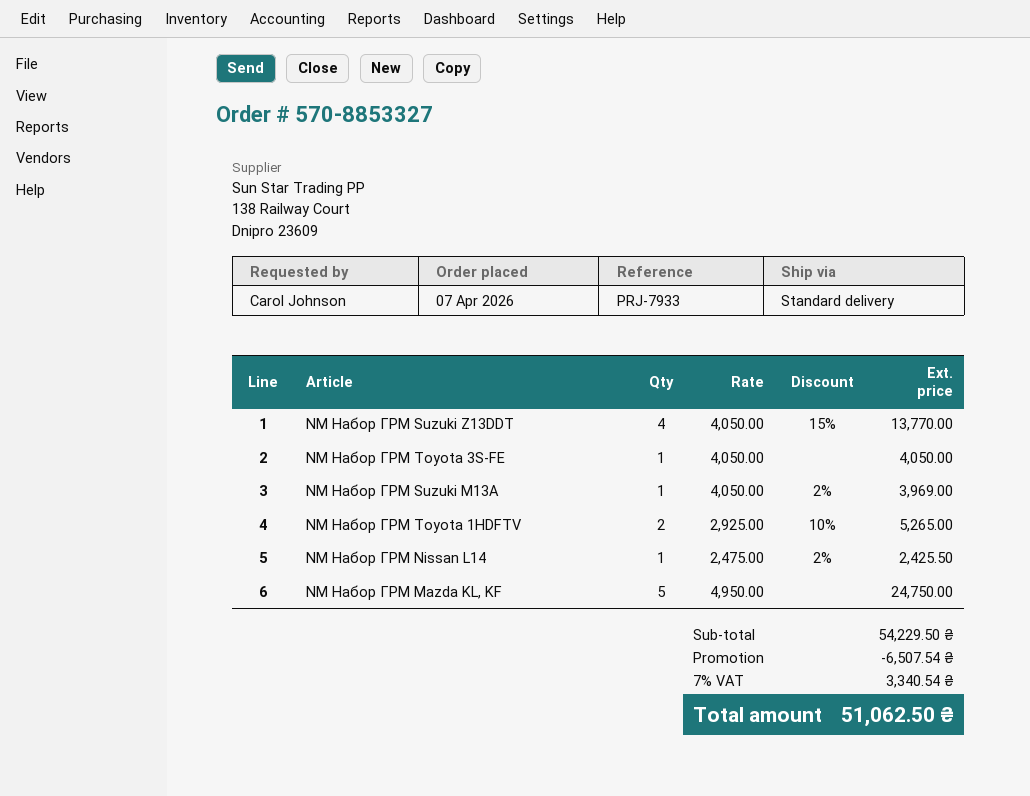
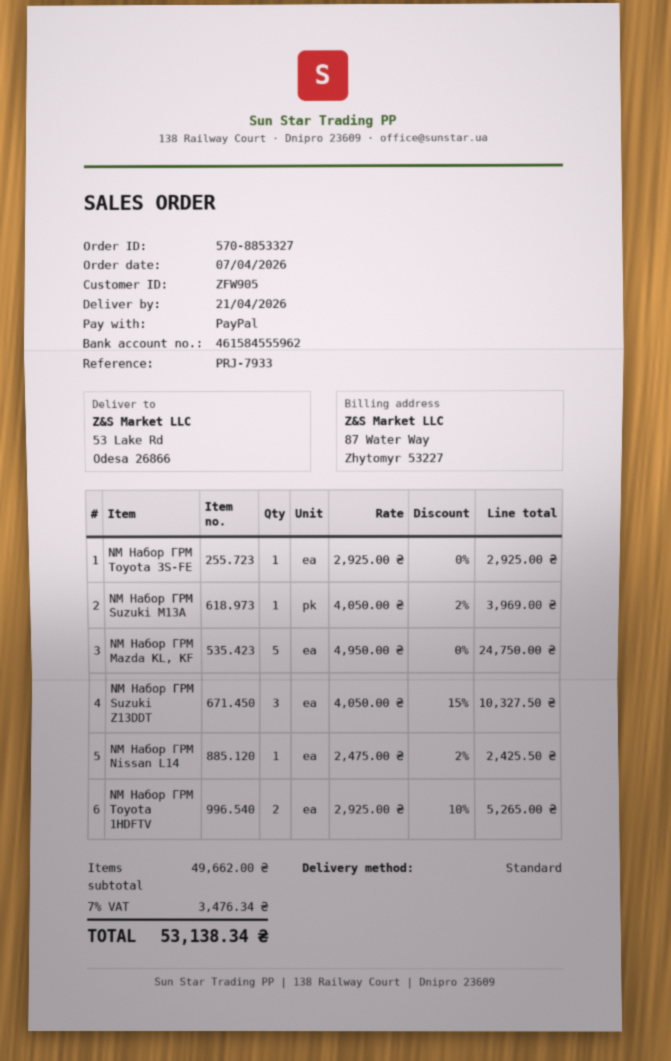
NM Набор ГРМ Suzuki Z13DDT: 4 x 4050.00 - 15% = 13770.00 -> 3 x 4050.00 - 15% = 10327.50
NM Набор ГРМ Toyota 3S-FE: 1 x 4050.00 = 4050.00 -> 1 x 2925.00 = 2925.00
subtotal: 54229.50 -> 49662.00
discount: 6507.54 -> none
tax: 7% = 3340.54 -> 7% = 3476.34
total: 51062.50 -> 53138.34

